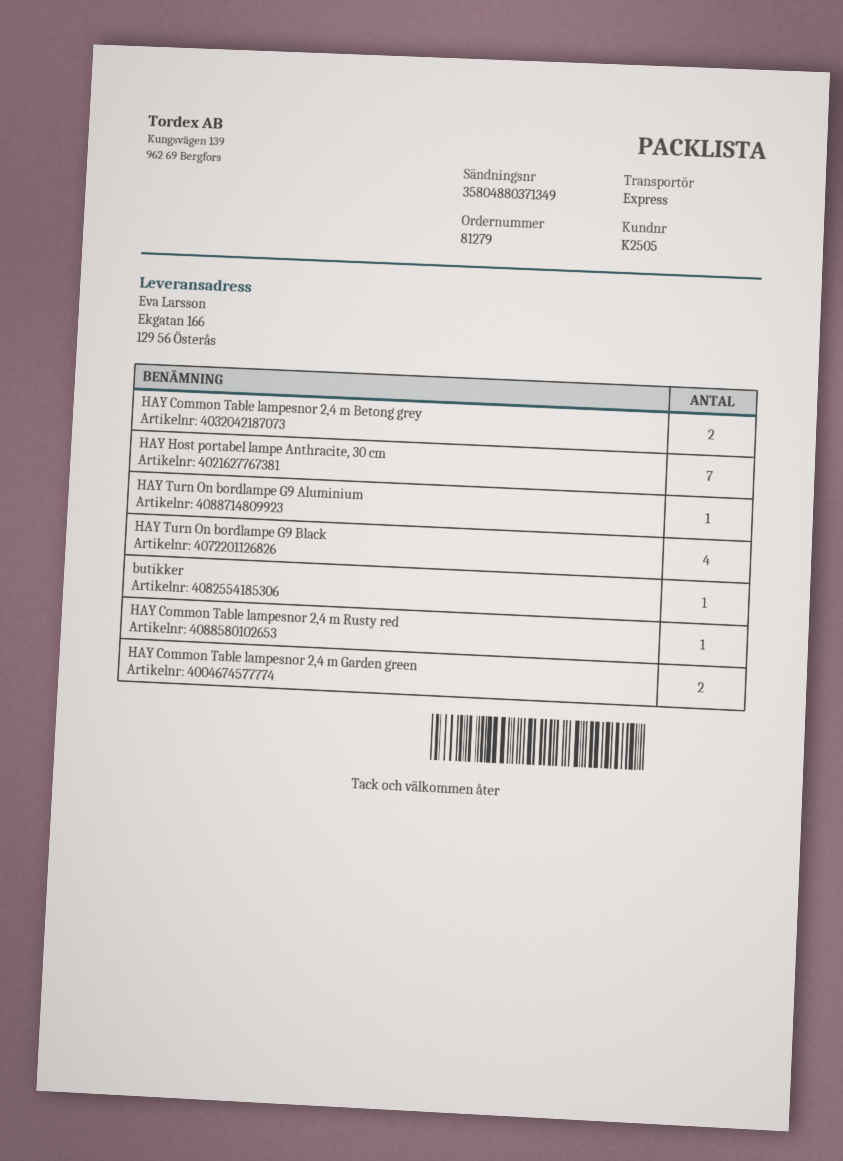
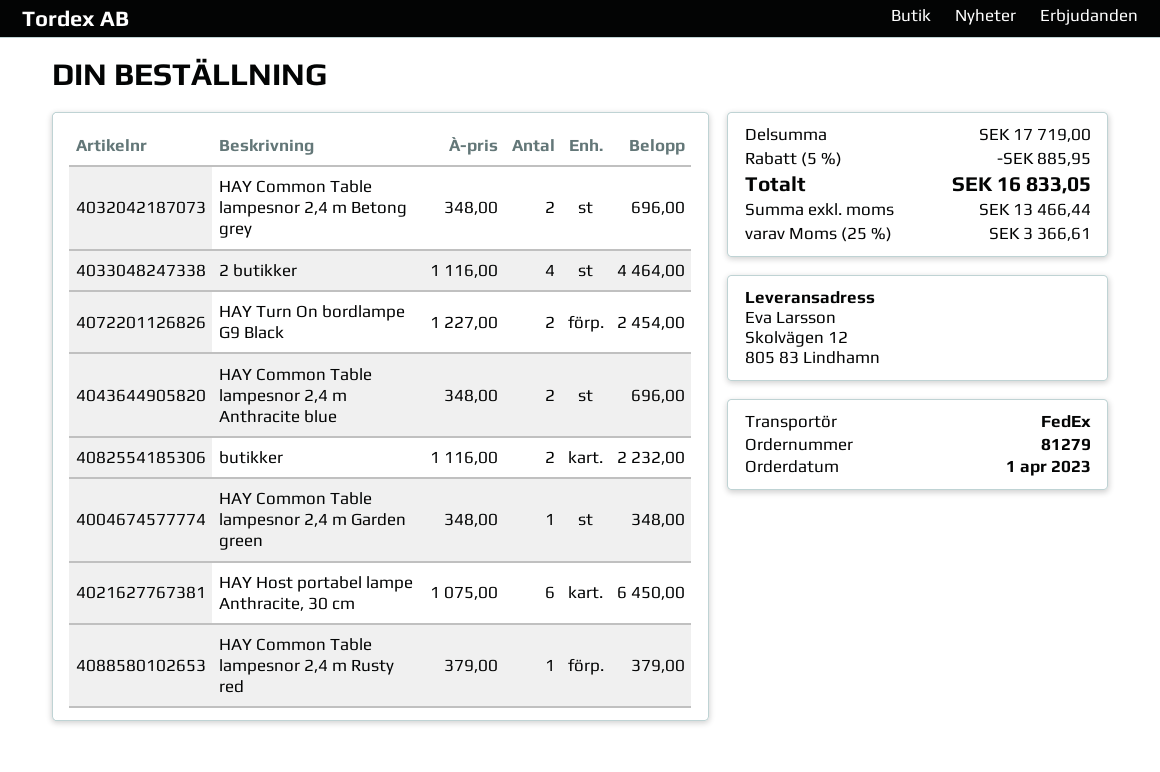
shipping method: express -> FedEx
ship to: Ekgatan 166, 129 56 Österås -> Skolvägen 12, 805 83 Lindhamn
HAY Host portabel lampe Anthracite, 30 cm: 7 -> 6
HAY Turn On bordlampe G9 Aluminium: 1 -> none
HAY Turn On bordlampe G9 Black: 4 -> 2
butikker: 1 -> 2
HAY Common Table lampesnor 2,4 m Garden green: 2 -> 1
2 butikker: none -> 4
HAY Common Table lampesnor 2,4 m Anthracite blue: none -> 2

